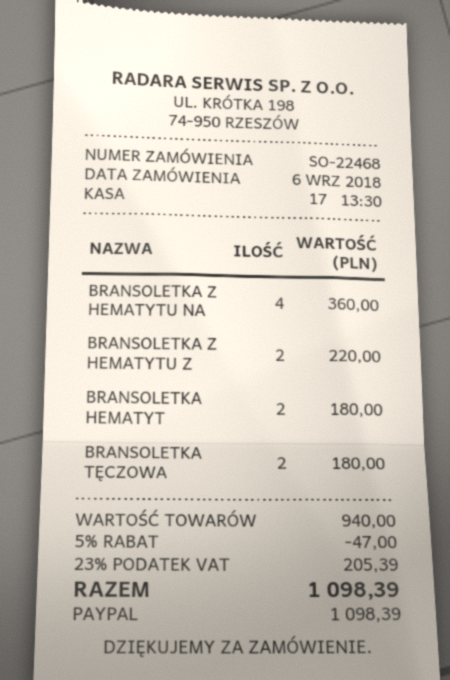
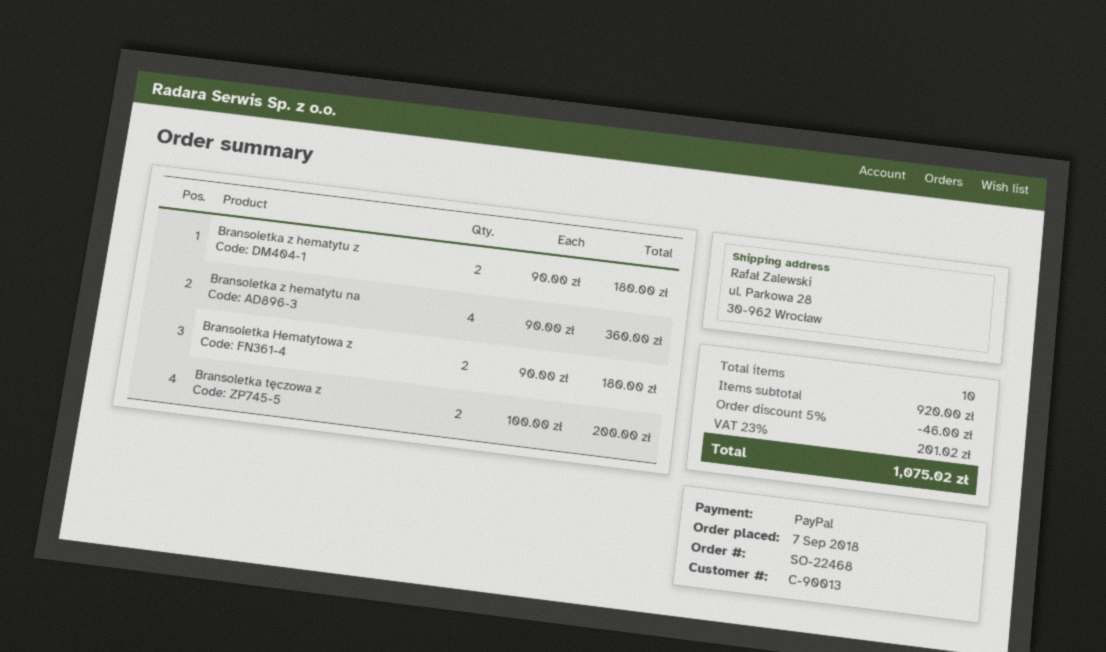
order date: 2018-09-06 -> 2018-09-07
BRANSOLETKA Z HEMATYTU Z: 2 for 220.00 -> 2 for 180.00
BRANSOLETKA TĘCZOWA: 2 for 180.00 -> 2 for 200.00
subtotal: 940.00 -> 920.00
discount: 5% = 47.00 -> 5% = 46.00
tax: 23% = 205.39 -> 23% = 201.02
total: 1098.39 -> 1075.02

